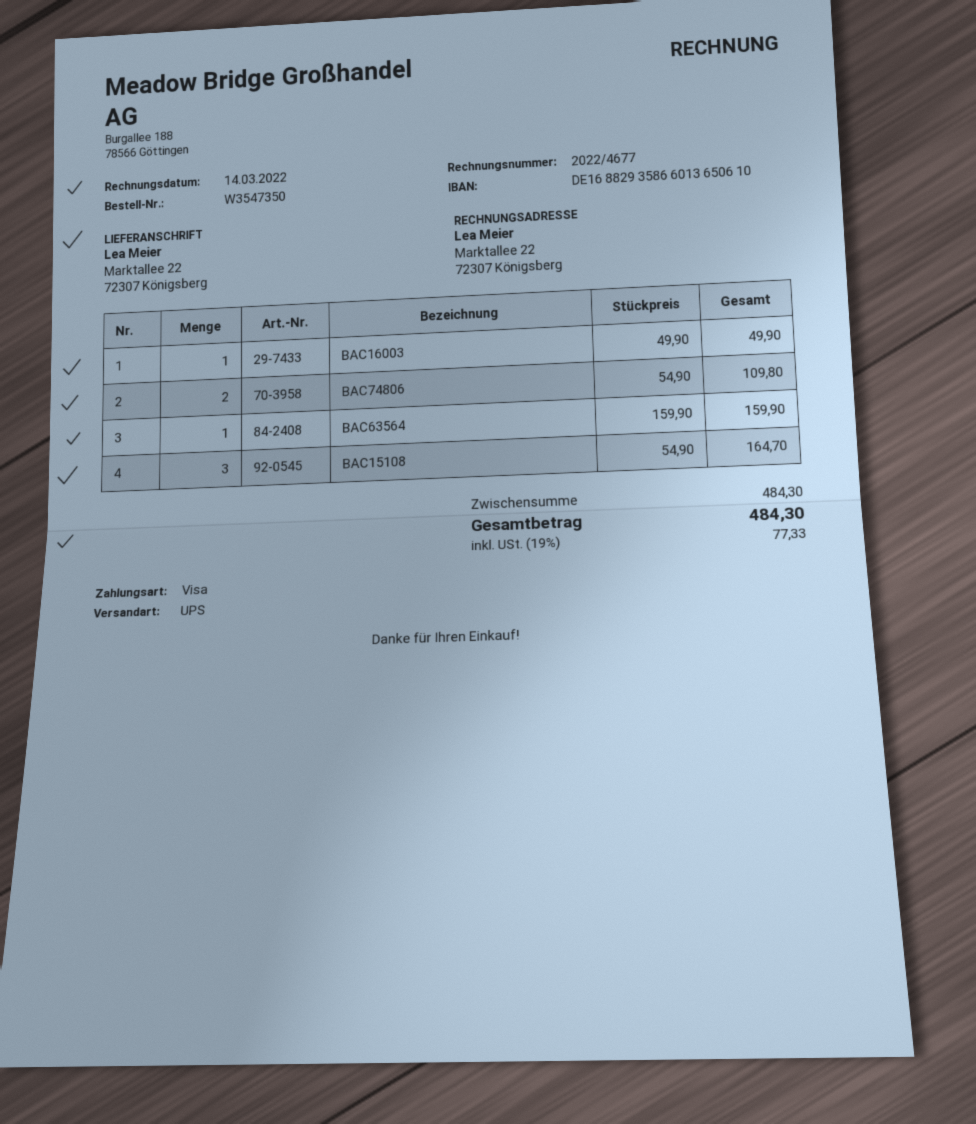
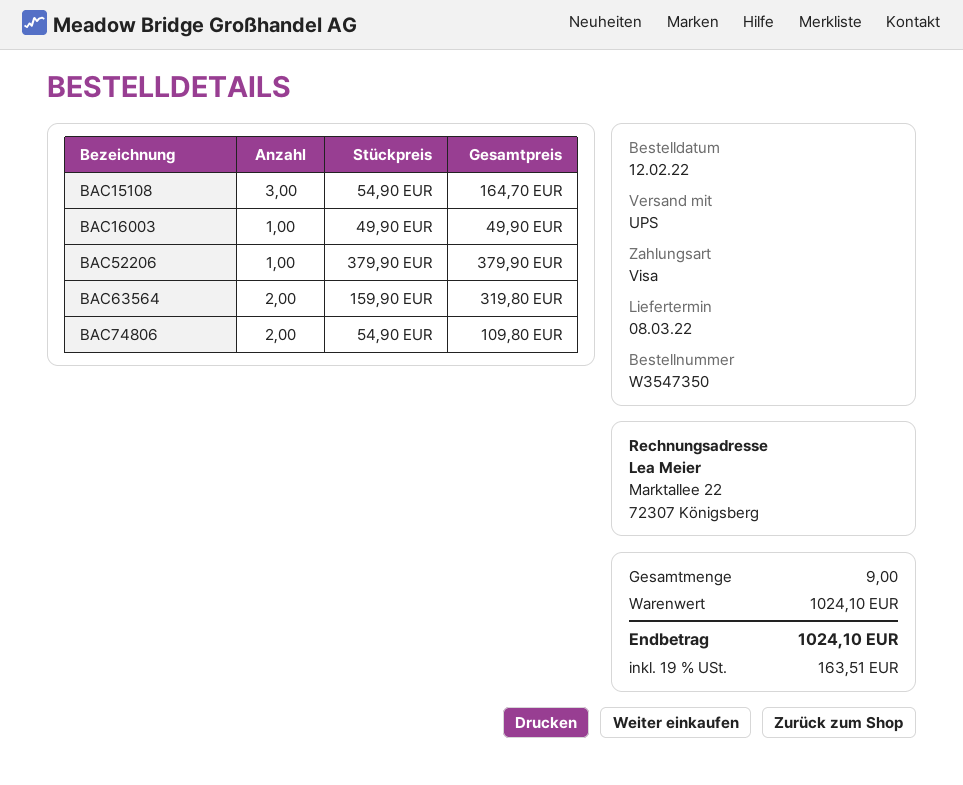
BAC63564: 1 x 159.90 = 159.90 -> 2 x 159.90 = 319.80
BAC52206: none -> 1 x 379.90 = 379.90
subtotal: 484.30 -> 1024.10
tax: 19% = 77.33 -> 19% = 163.51
total: 484.30 -> 1024.10

